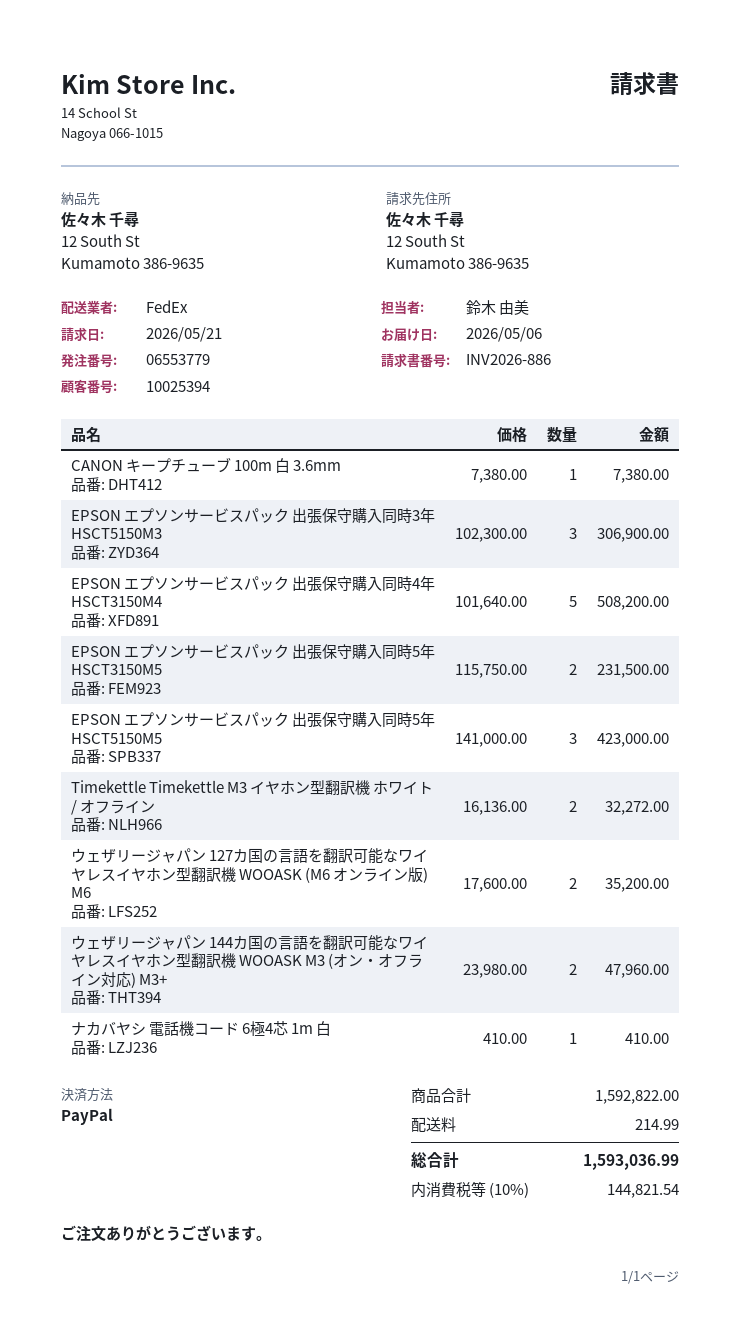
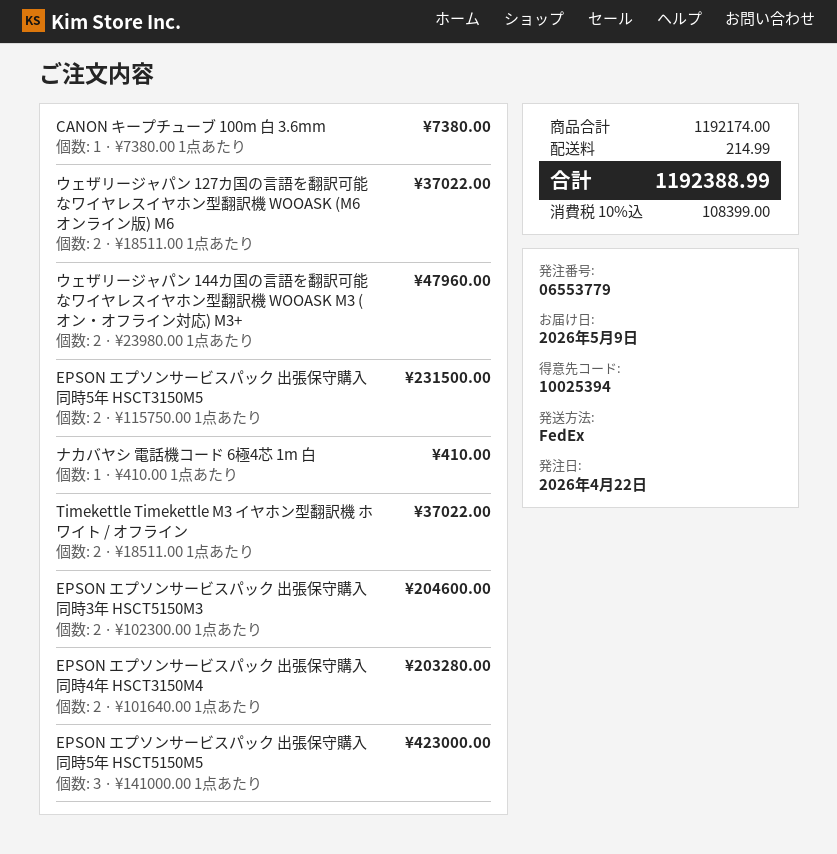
delivery date: 2026-05-06 -> 2026-05-09
EPSON エプソンサービスパック 出張保守購入同時3年 HSCT5150M3: 3 x 102300.00 = 306900.00 -> 2 x 102300.00 = 204600.00
EPSON エプソンサービスパック 出張保守購入同時4年 HSCT3150M4: 5 x 101640.00 = 508200.00 -> 2 x 101640.00 = 203280.00
Timekettle Timekettle M3 イヤホン型翻訳機 ホワイト / オフライン: 2 x 16136.00 = 32272.00 -> 2 x 18511.00 = 37022.00
ウェザリージャパン 127カ国の言語を翻訳可能なワイヤレスイヤホン型翻訳機 WOOASK (M6 オンライン版) M6: 2 x 17600.00 = 35200.00 -> 2 x 18511.00 = 37022.00
subtotal: 1592822.00 -> 1192174.00
tax: 10% = 144821.54 -> 10% = 108399.00
total: 1593036.99 -> 1192388.99

